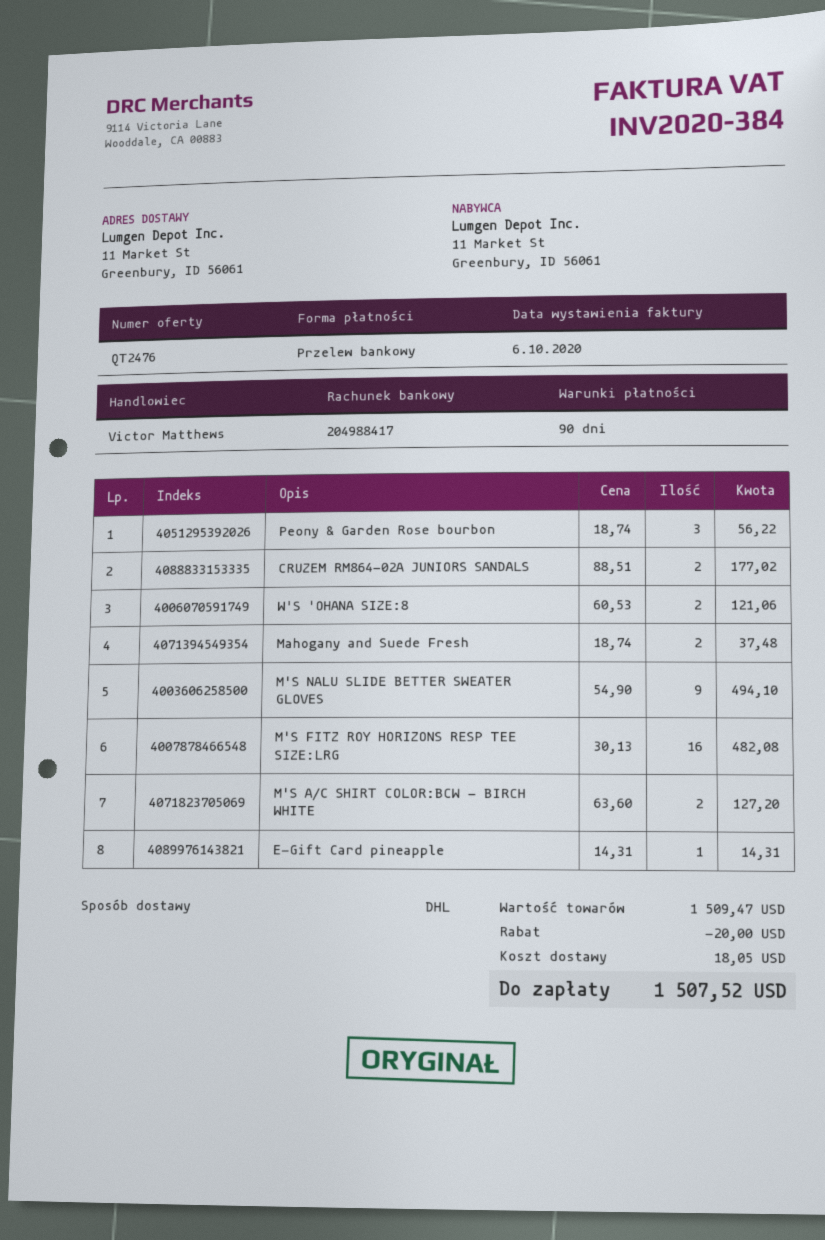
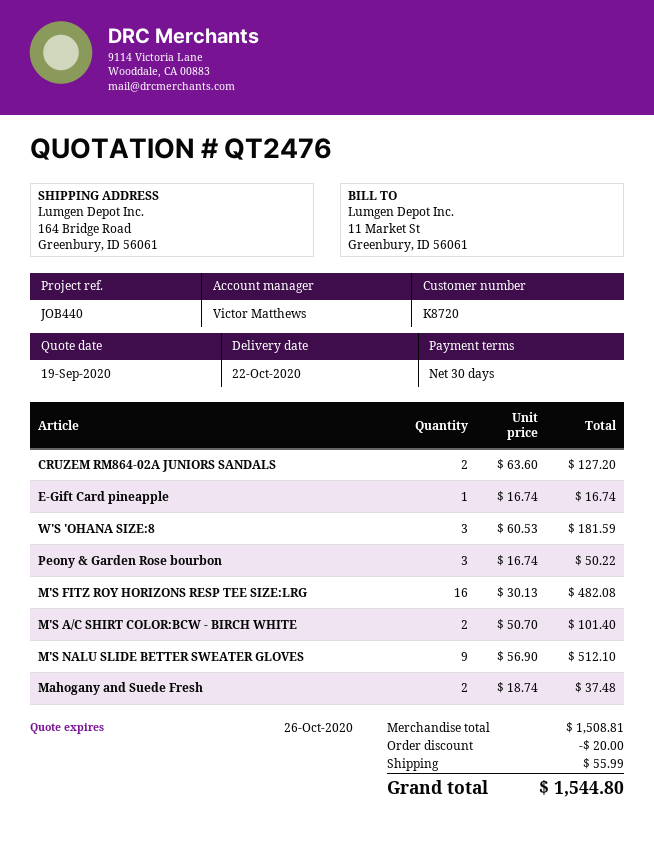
payment terms: 90 days -> 30 days
ship to: 11 Market St, Greenbury, ID 56061 -> 164 Bridge Road, Greenbury, ID 56061
Peony & Garden Rose bourbon: 3 x 18.74 = 56.22 -> 3 x 16.74 = 50.22
CRUZEM RM864-02A JUNIORS SANDALS: 2 x 88.51 = 177.02 -> 2 x 63.60 = 127.20
W'S 'OHANA SIZE:8: 2 x 60.53 = 121.06 -> 3 x 60.53 = 181.59
M'S NALU SLIDE BETTER SWEATER GLOVES: 9 x 54.90 = 494.10 -> 9 x 56.90 = 512.10
M'S A/C SHIRT COLOR:BCW - BIRCH WHITE: 2 x 63.60 = 127.20 -> 2 x 50.70 = 101.40
E-Gift Card pineapple: 1 x 14.31 = 14.31 -> 1 x 16.74 = 16.74
subtotal: 1509.47 -> 1508.81
shipping: 18.05 -> 55.99
total: 1507.52 -> 1544.80

